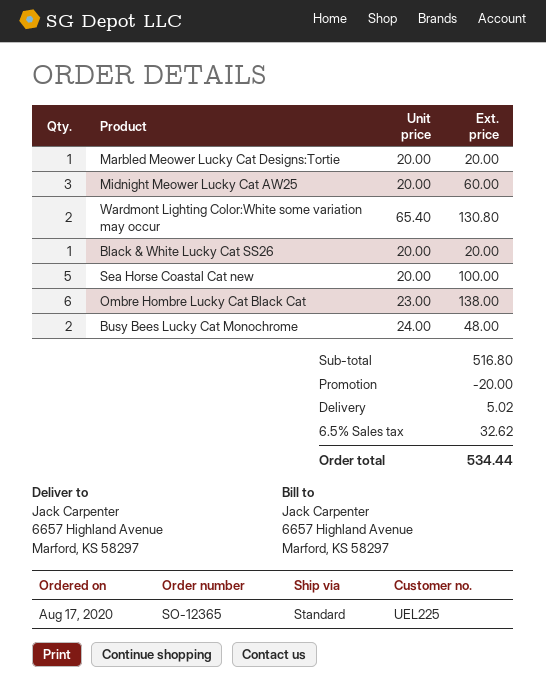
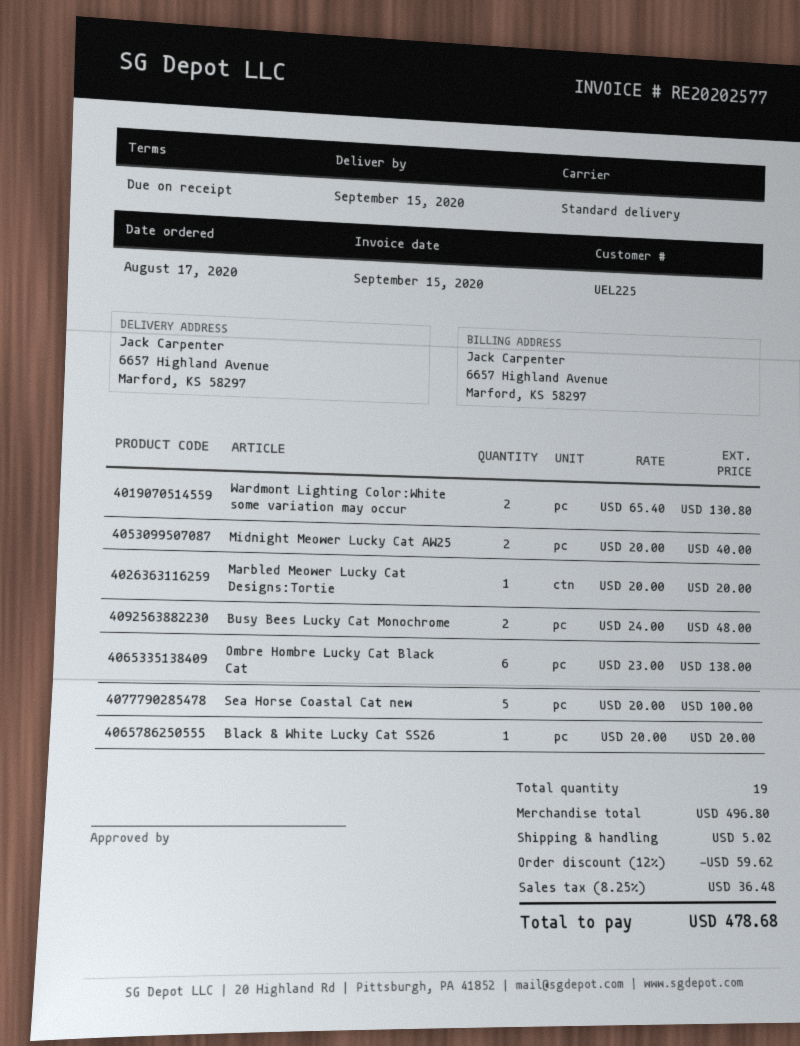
Midnight Meower Lucky Cat AW25: 3 x 20.00 = 60.00 -> 2 x 20.00 = 40.00
subtotal: 516.80 -> 496.80
discount: 20.00 -> 59.62
tax: 6.5% = 32.62 -> 8.25% = 36.48
total: 534.44 -> 478.68

